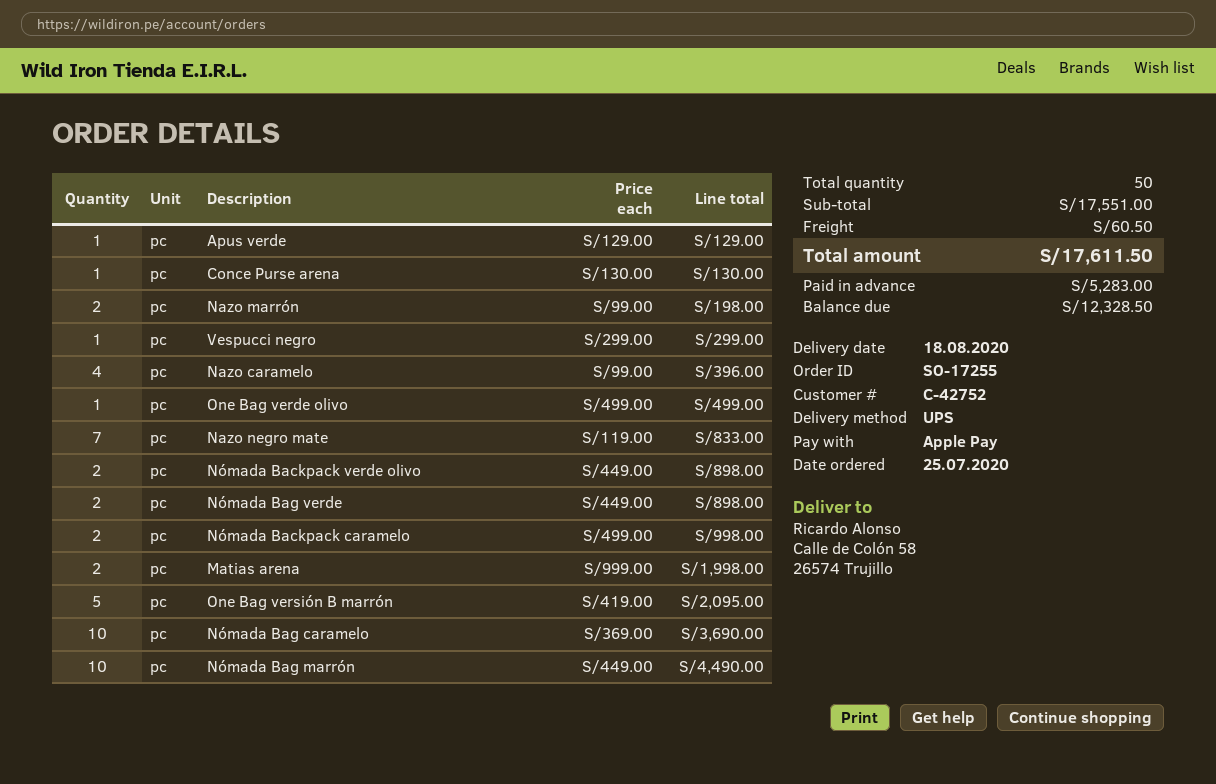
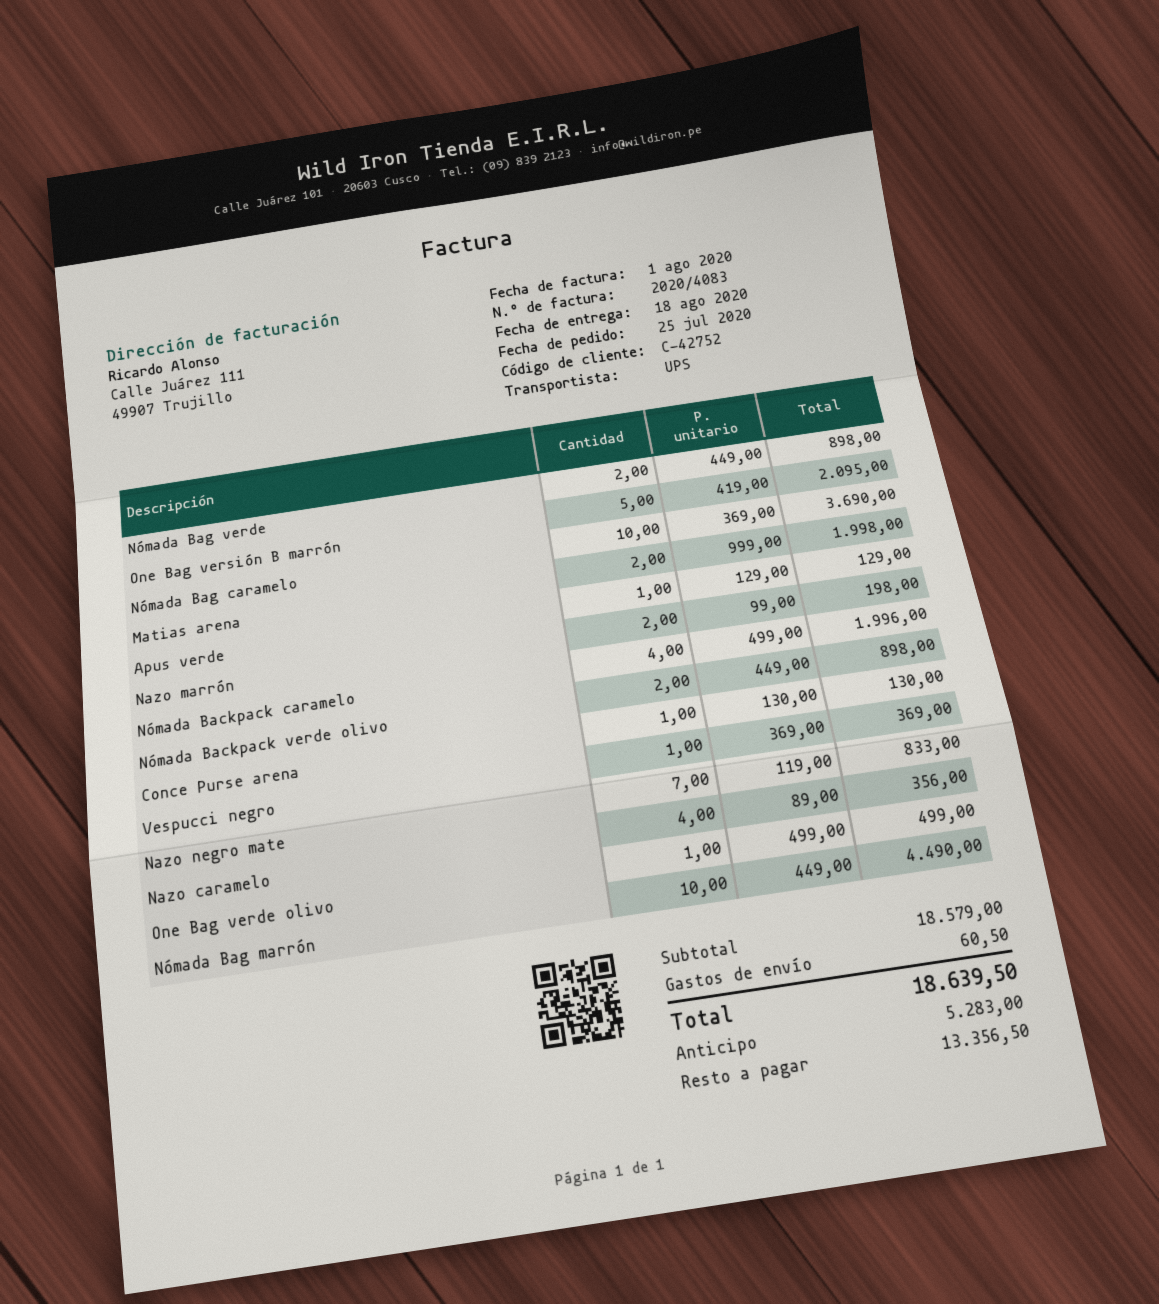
Vespucci negro: 1 x 299.00 = 299.00 -> 1 x 369.00 = 369.00
Nazo caramelo: 4 x 99.00 = 396.00 -> 4 x 89.00 = 356.00
Nómada Backpack caramelo: 2 x 499.00 = 998.00 -> 4 x 499.00 = 1996.00
subtotal: 17551.00 -> 18579.00
total: 17611.50 -> 18639.50
balance: 12328.50 -> 13356.50

